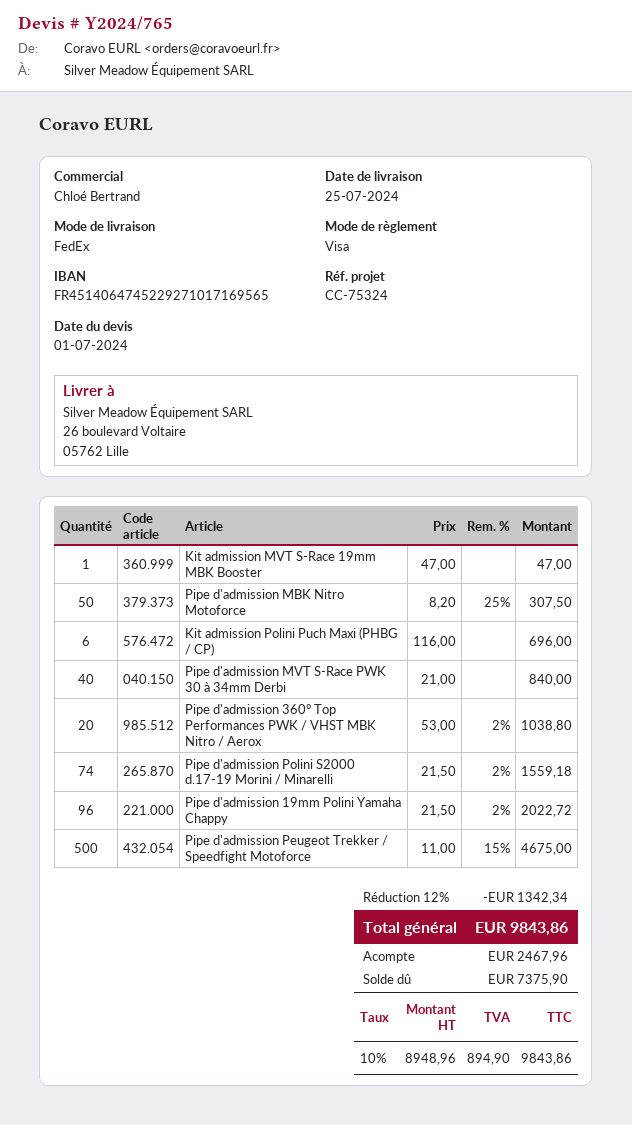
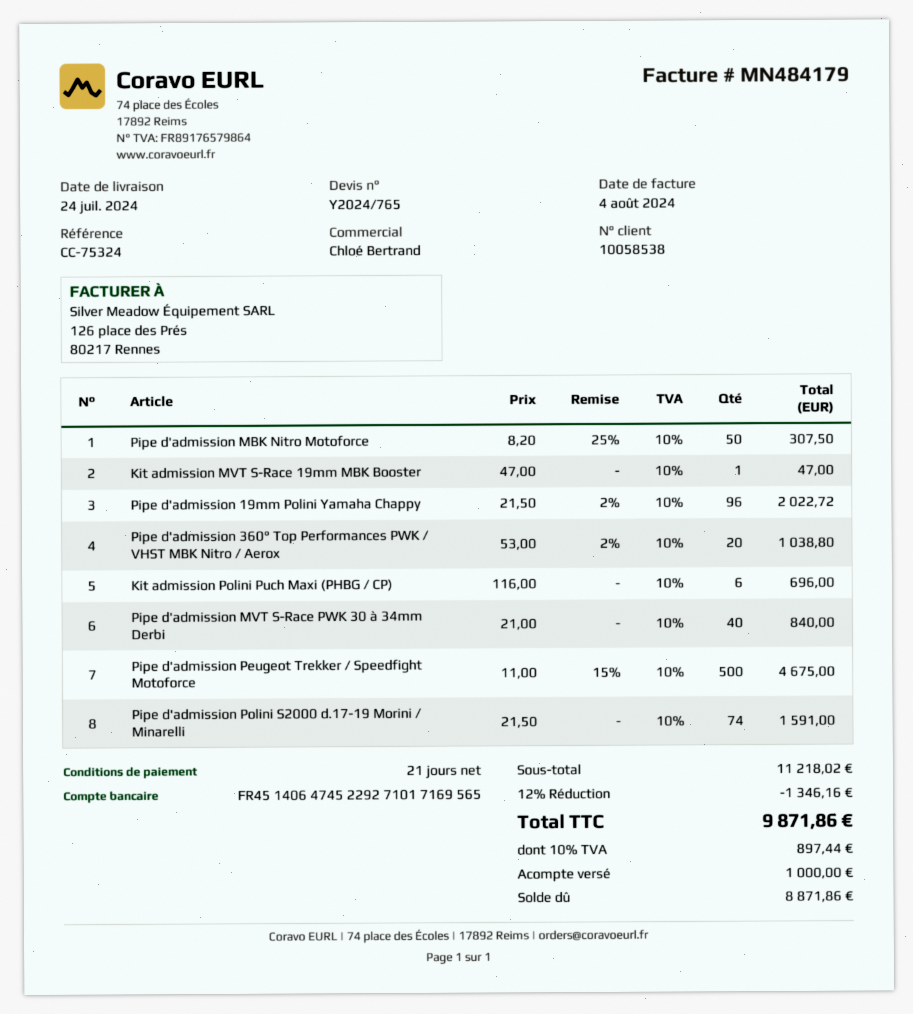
delivery date: 2024-07-25 -> 2024-07-24
Pipe d'admission Polini S2000 d.17-19 Morini / Minarelli: 74 x 21.50 - 2% = 1559.18 -> 74 x 21.50 = 1591.00
discount: 12% = 1342.34 -> 12% = 1346.16
tax: 10% = 894.90 -> 10% = 897.44
total: 9843.86 -> 9871.86
deposit: 2467.96 -> 1000.00
balance: 7375.90 -> 8871.86

